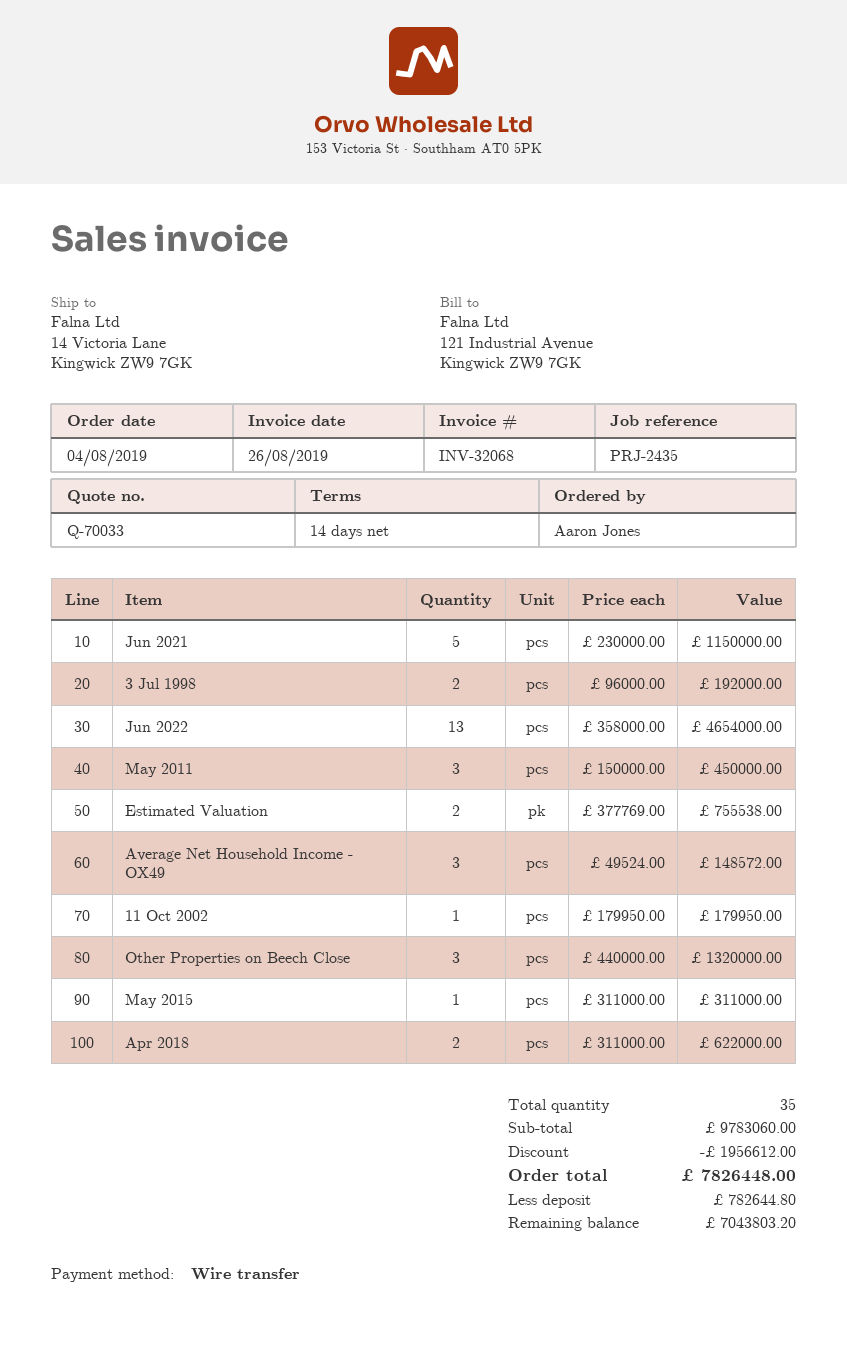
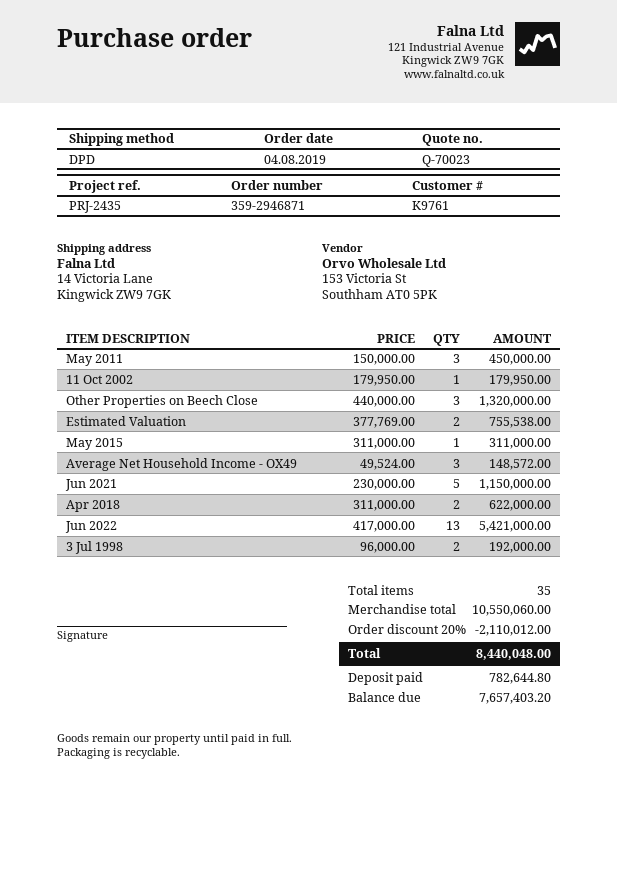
quote number: Q-70033 -> Q-70023
Jun 2022: 13 x 358000.00 = 4654000.00 -> 13 x 417000.00 = 5421000.00
subtotal: 9783060.00 -> 10550060.00
discount: 1956612.00 -> 2110012.00
total: 7826448.00 -> 8440048.00
balance: 7043803.20 -> 7657403.20

